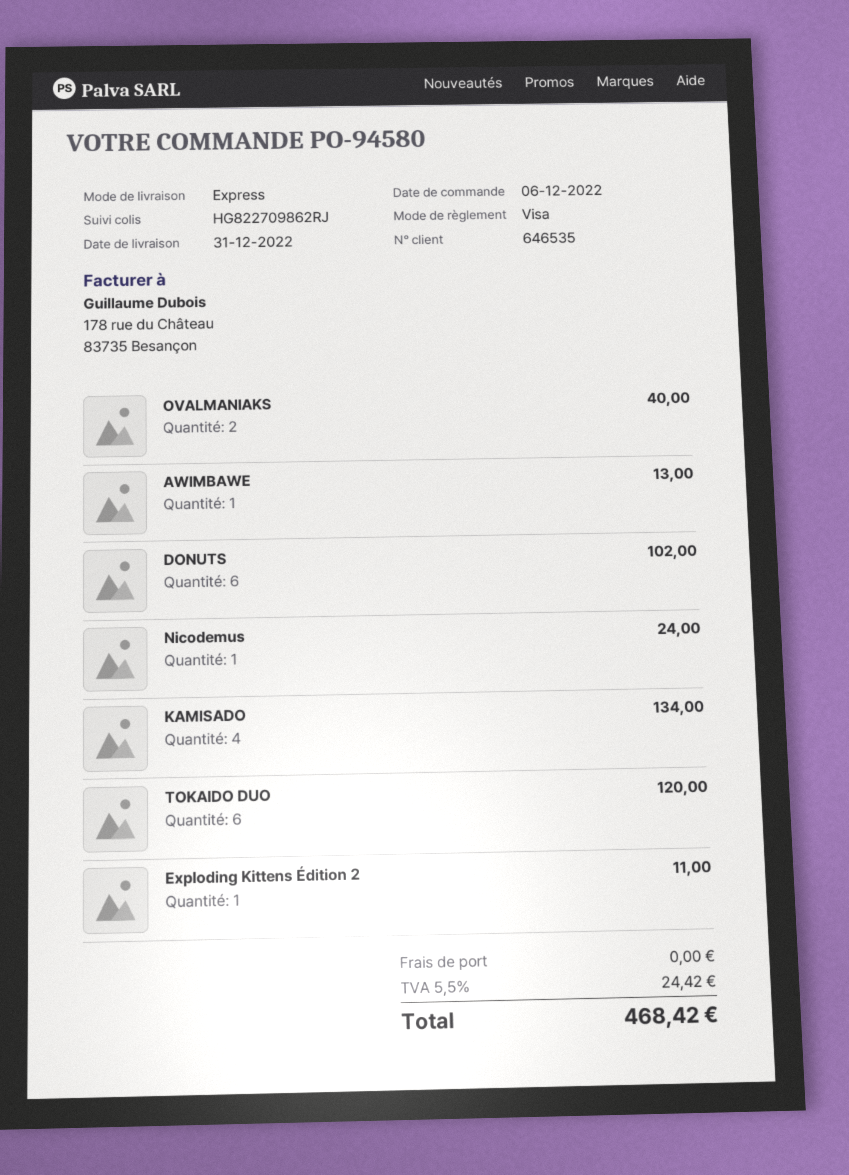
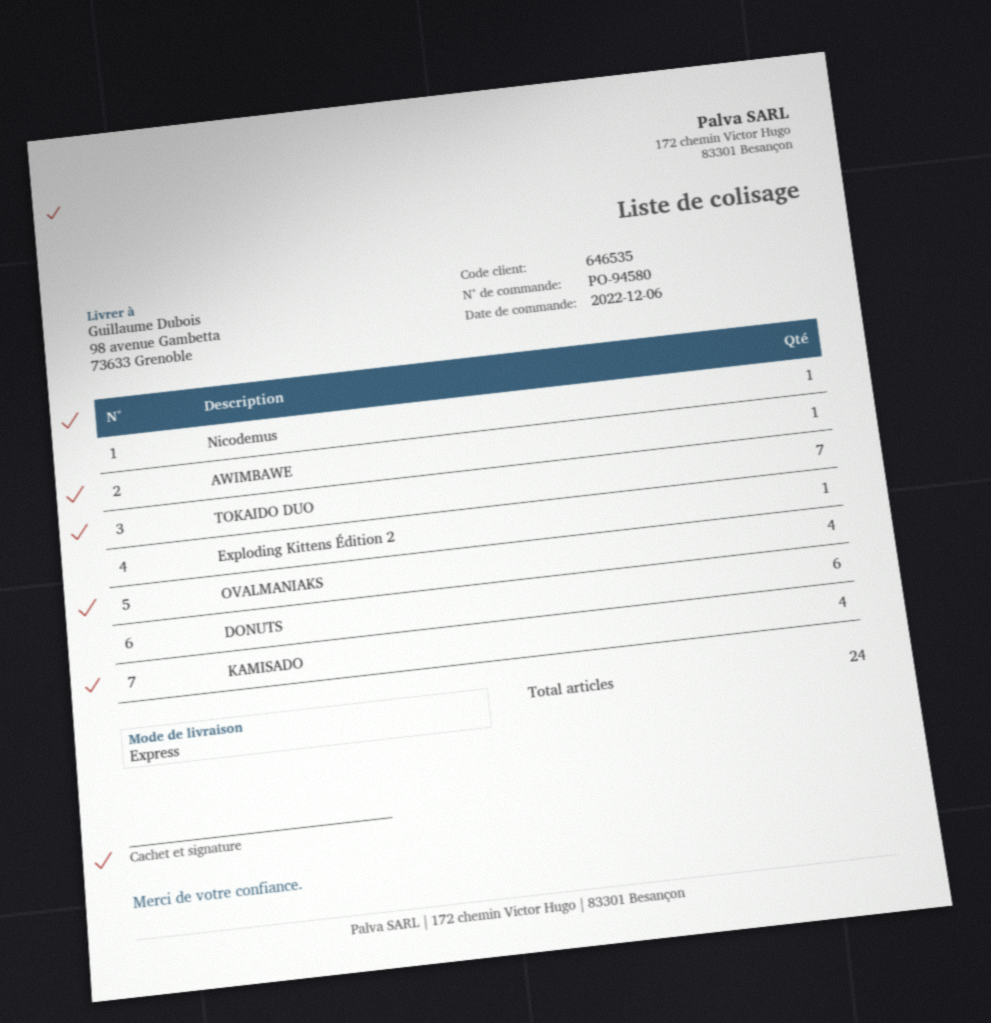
OVALMANIAKS: 2 -> 4
TOKAIDO DUO: 6 -> 7

